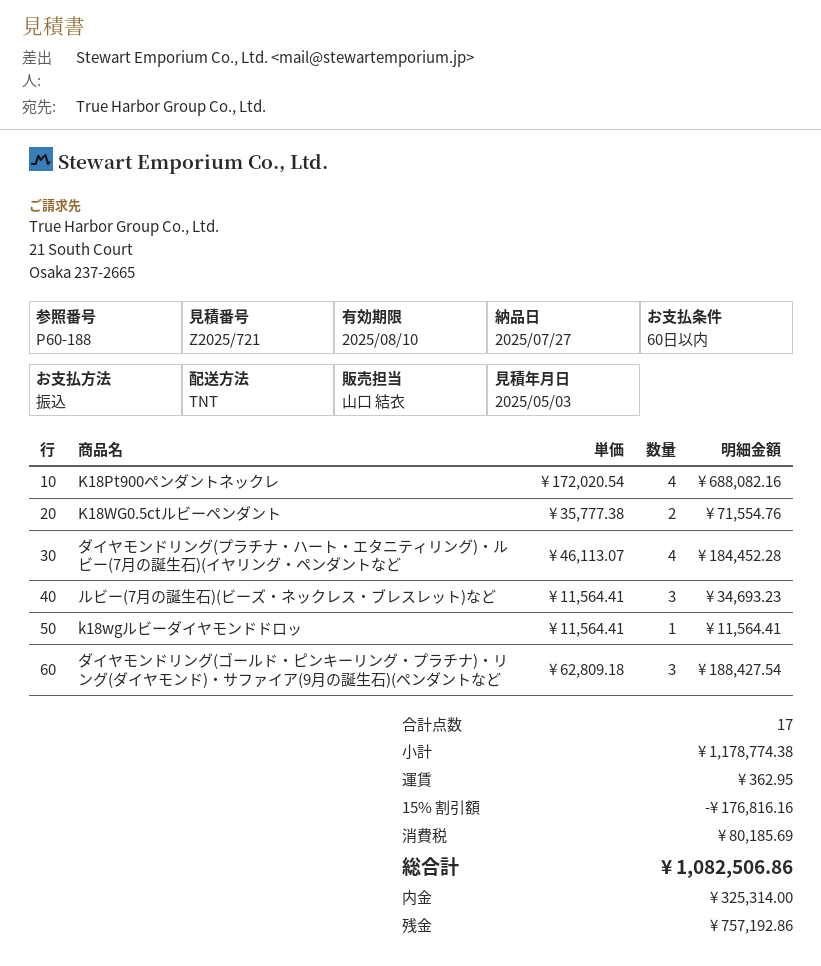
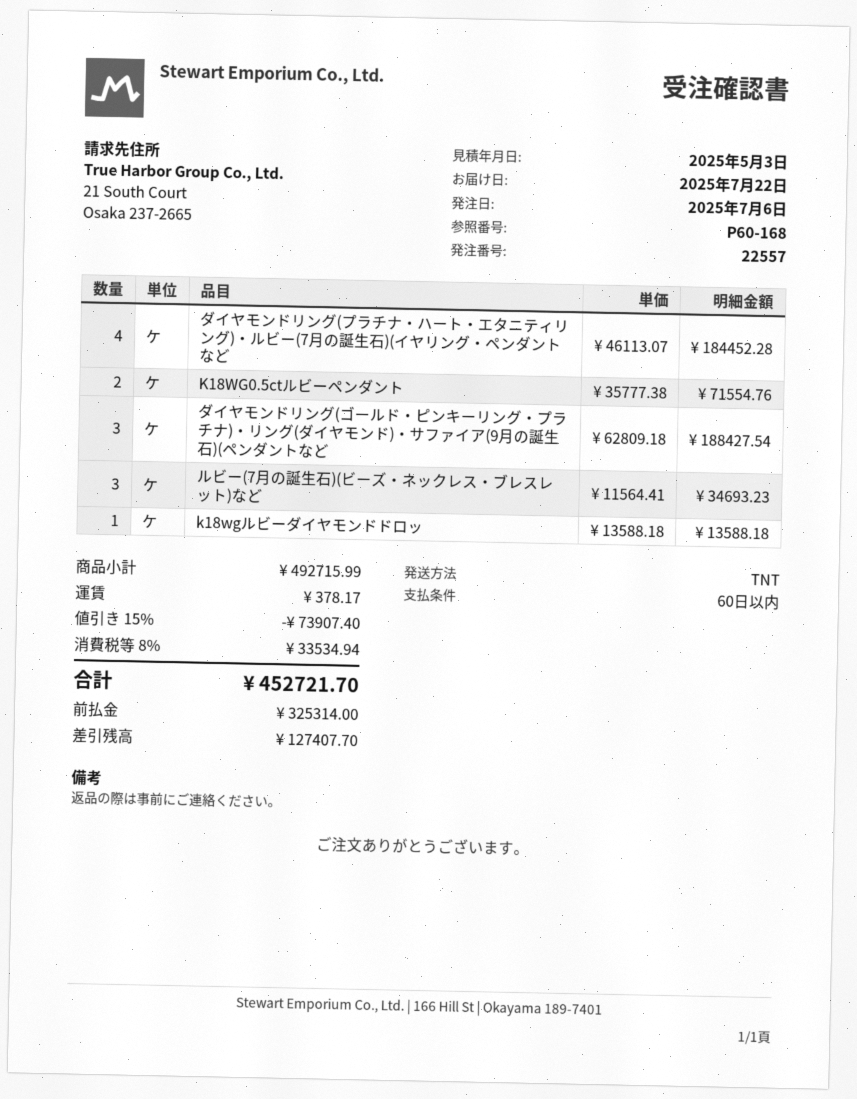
delivery date: 2025-07-27 -> 2025-07-22
reference: P60-188 -> P60-168
K18Pt900ペンダントネックレ: 4 x 172020.54 = 688082.16 -> none
k18wgルビーダイヤモンドドロッ: 1 x 11564.41 = 11564.41 -> 1 x 13588.18 = 13588.18
subtotal: 1178774.38 -> 492715.99
discount: 15% = 176816.16 -> 15% = 73907.40
shipping: 362.95 -> 378.17
tax: 80185.69 -> 33534.94
total: 1082506.86 -> 452721.70
balance: 757192.86 -> 127407.70

